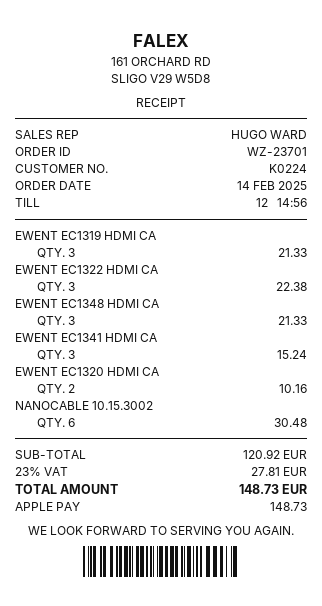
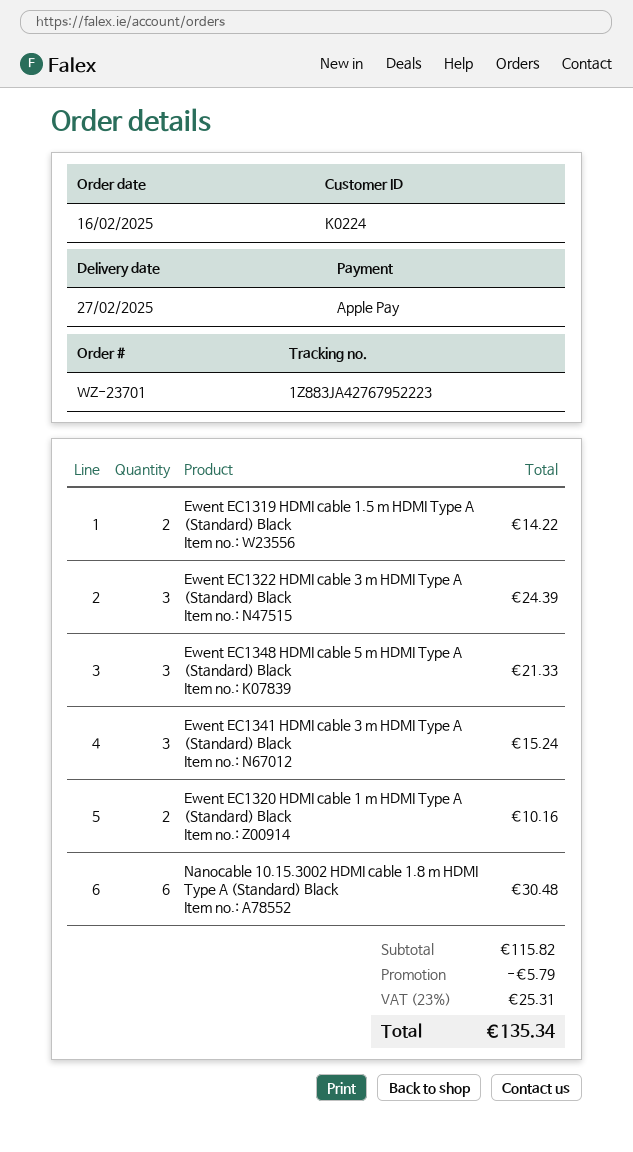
order date: 2025-02-14 -> 2025-02-16
EWENT EC1319 HDMI CA: 3 for 21.33 -> 2 for 14.22
EWENT EC1322 HDMI CA: 3 for 22.38 -> 3 for 24.39
subtotal: 120.92 -> 115.82
discount: none -> 5.79
tax: 23% = 27.81 -> 23% = 25.31
total: 148.73 -> 135.34

